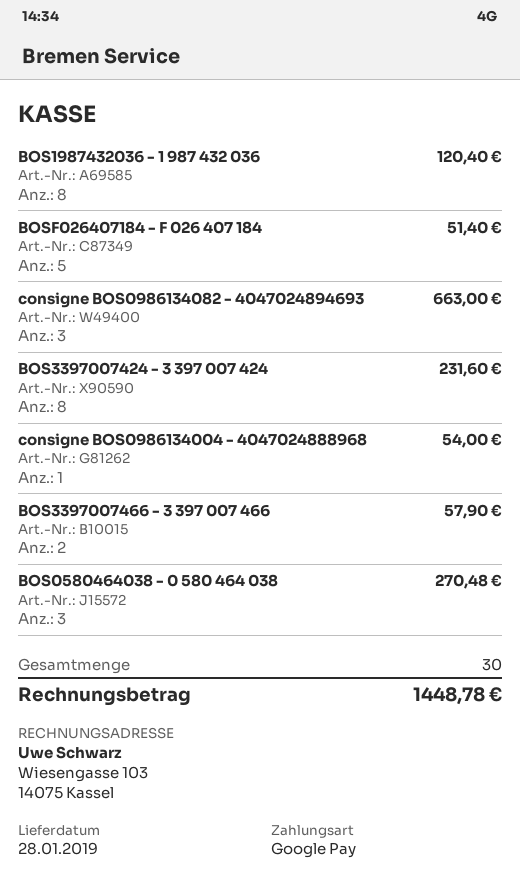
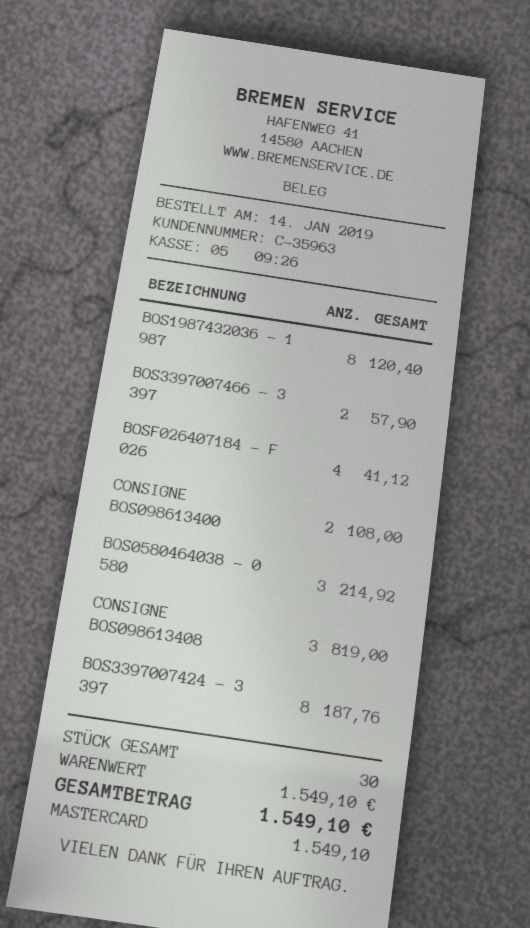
payment method: Google Pay -> Mastercard
BOSF026407184 - F 026 407 184: 5 for 51.40 -> 4 for 41.12
consigne BOS0986134082 - 4047024894693: 3 for 663.00 -> 3 for 819.00
BOS3397007424 - 3 397 007 424: 8 for 231.60 -> 8 for 187.76
consigne BOS0986134004 - 4047024888968: 1 for 54.00 -> 2 for 108.00
BOS0580464038 - 0 580 464 038: 3 for 270.48 -> 3 for 214.92
total: 1448.78 -> 1549.10

